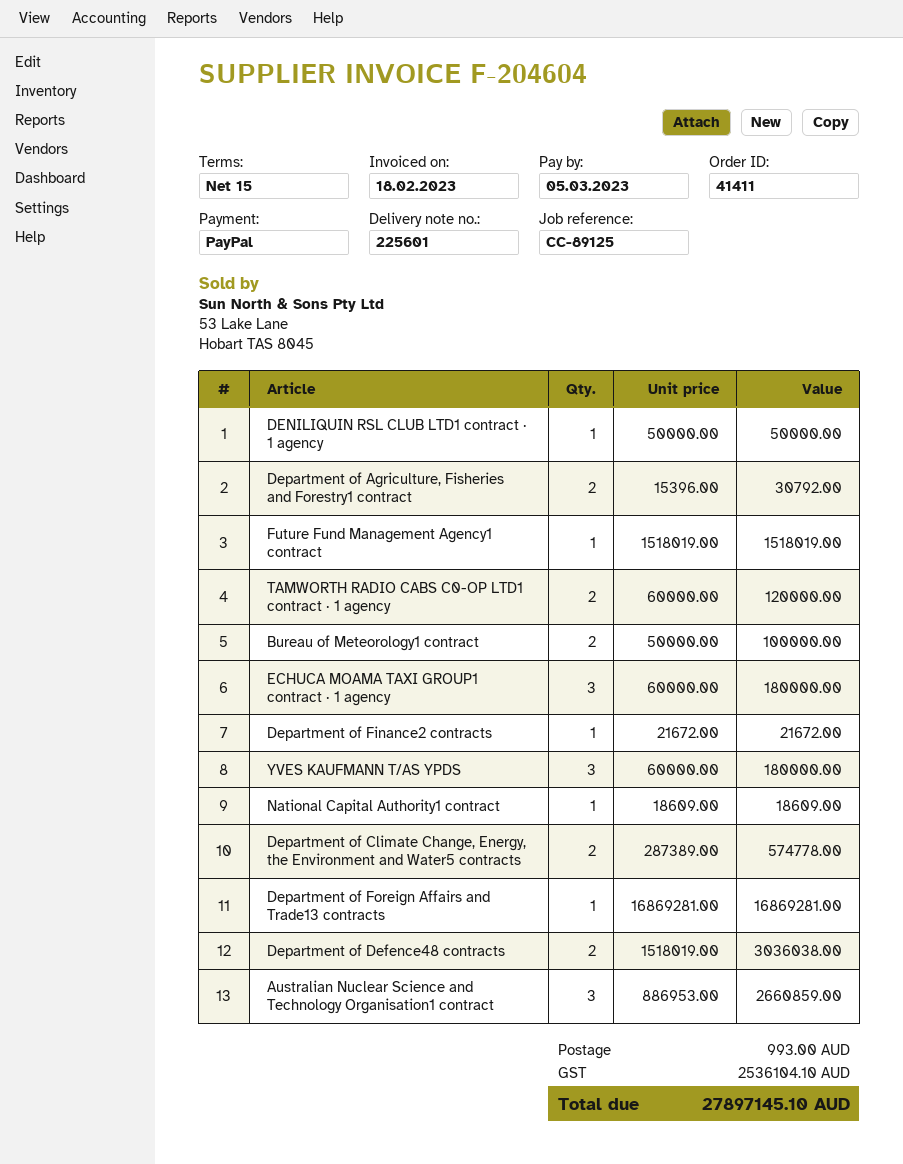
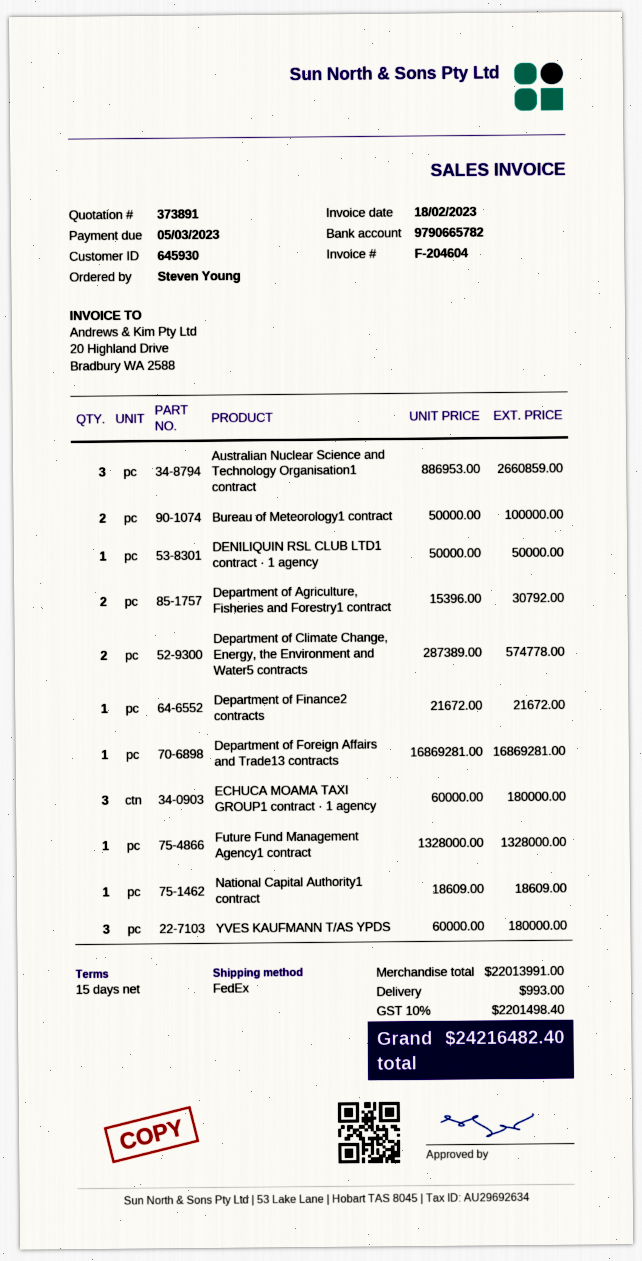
Future Fund Management Agency1 contract: 1 x 1518019.00 = 1518019.00 -> 1 x 1328000.00 = 1328000.00
TAMWORTH RADIO CABS C0-OP LTD1 contract · 1 agency: 2 x 60000.00 = 120000.00 -> none
Department of Defence48 contracts: 2 x 1518019.00 = 3036038.00 -> none
tax: 2536104.10 -> 2201498.40
total: 27897145.10 -> 24216482.40

